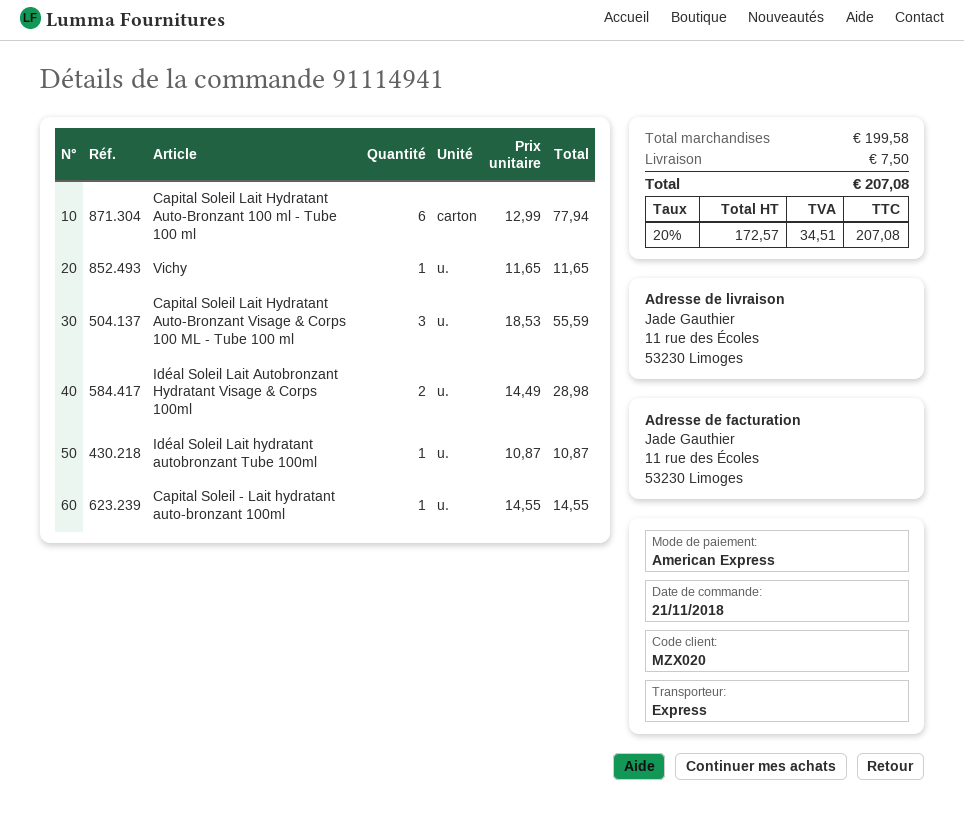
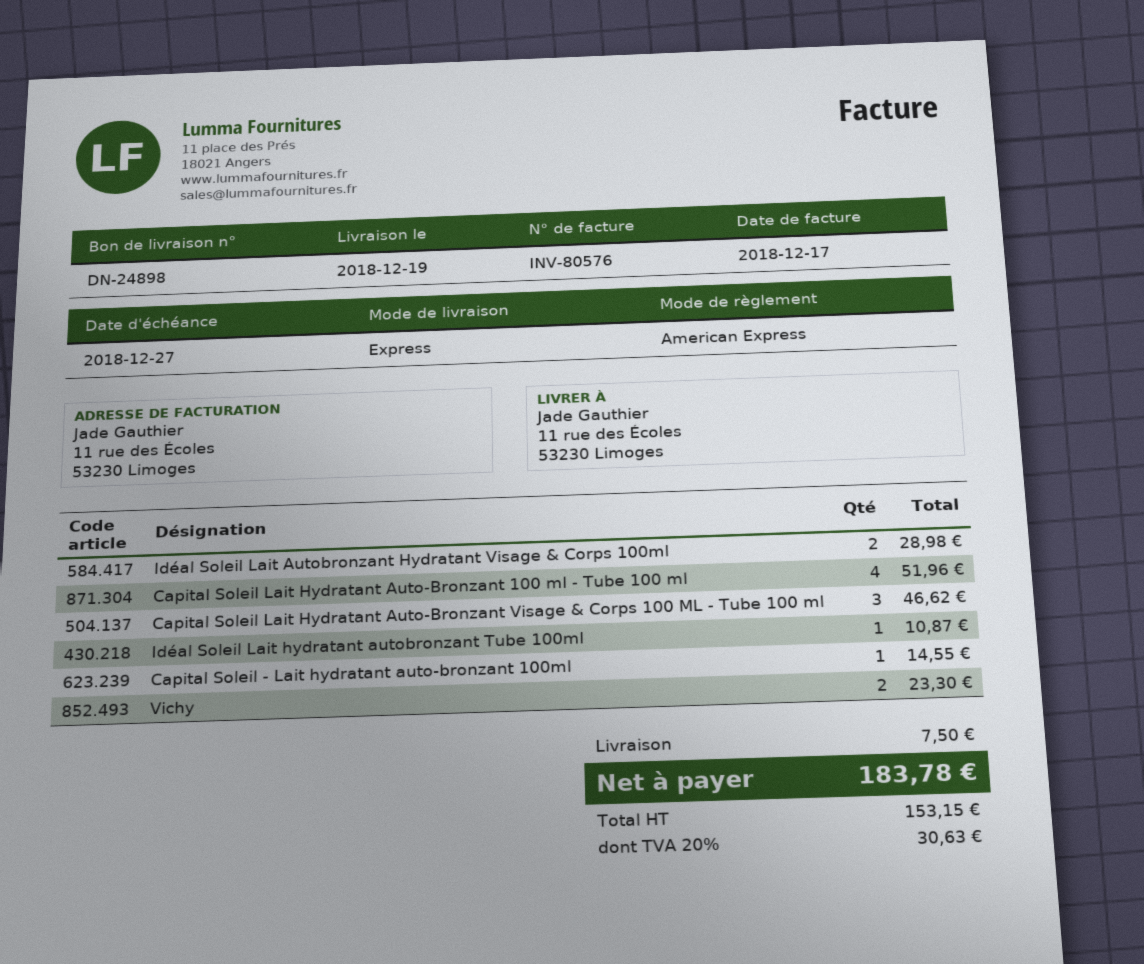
Capital Soleil Lait Hydratant Auto-Bronzant 100 ml - Tube 100 ml: 6 for 77.94 -> 4 for 51.96
Vichy: 1 for 11.65 -> 2 for 23.30
Capital Soleil Lait Hydratant Auto-Bronzant Visage & Corps 100 ML - Tube 100 ml: 3 for 55.59 -> 3 for 46.62
net: 172.57 -> 153.15
tax: 20% = 34.51 -> 20% = 30.63
total: 207.08 -> 183.78

